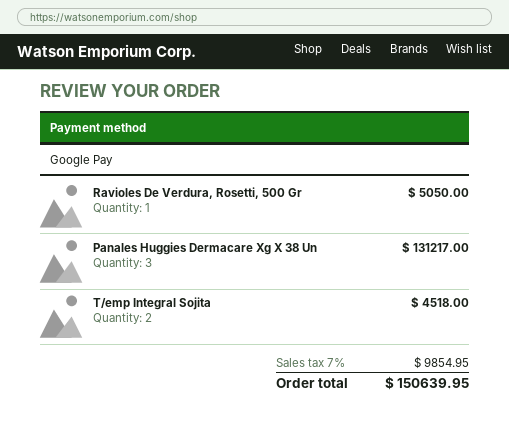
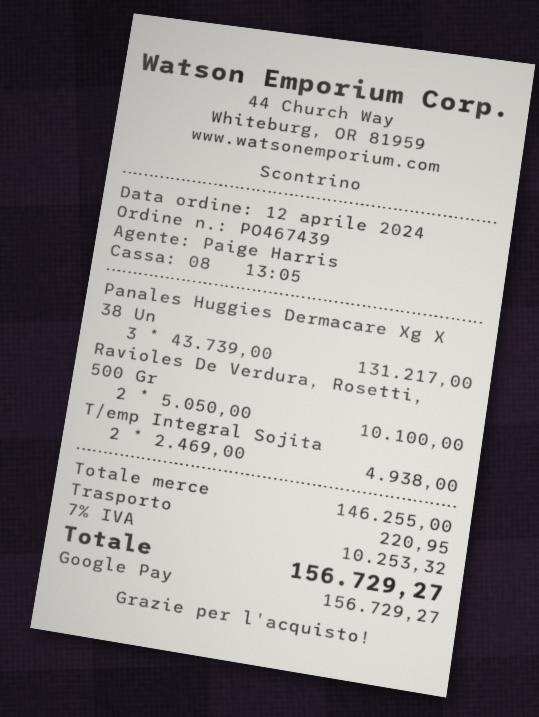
Ravioles De Verdura, Rosetti, 500 Gr: 1 for 5050.00 -> 2 for 10100.00
T/emp Integral Sojita: 2 for 4518.00 -> 2 for 4938.00
shipping: none -> 220.95
tax: 7% = 9854.95 -> 7% = 10253.32
total: 150639.95 -> 156729.27

